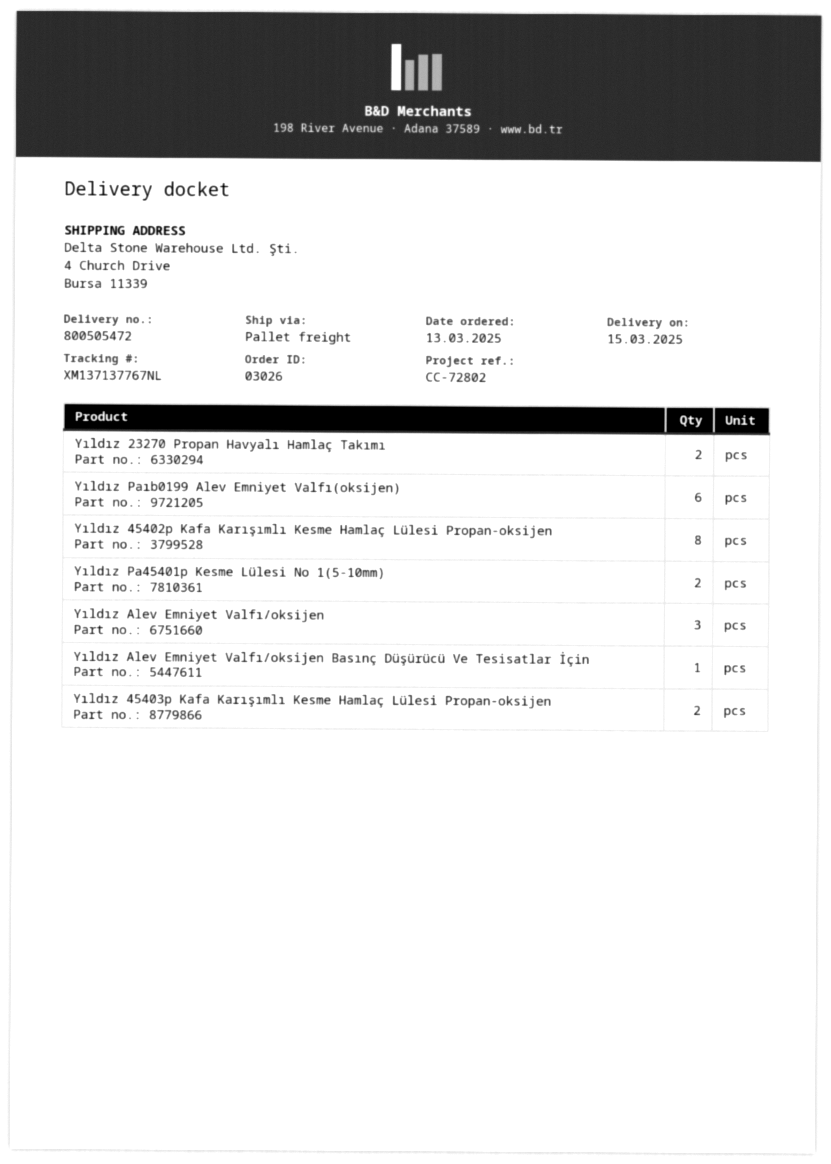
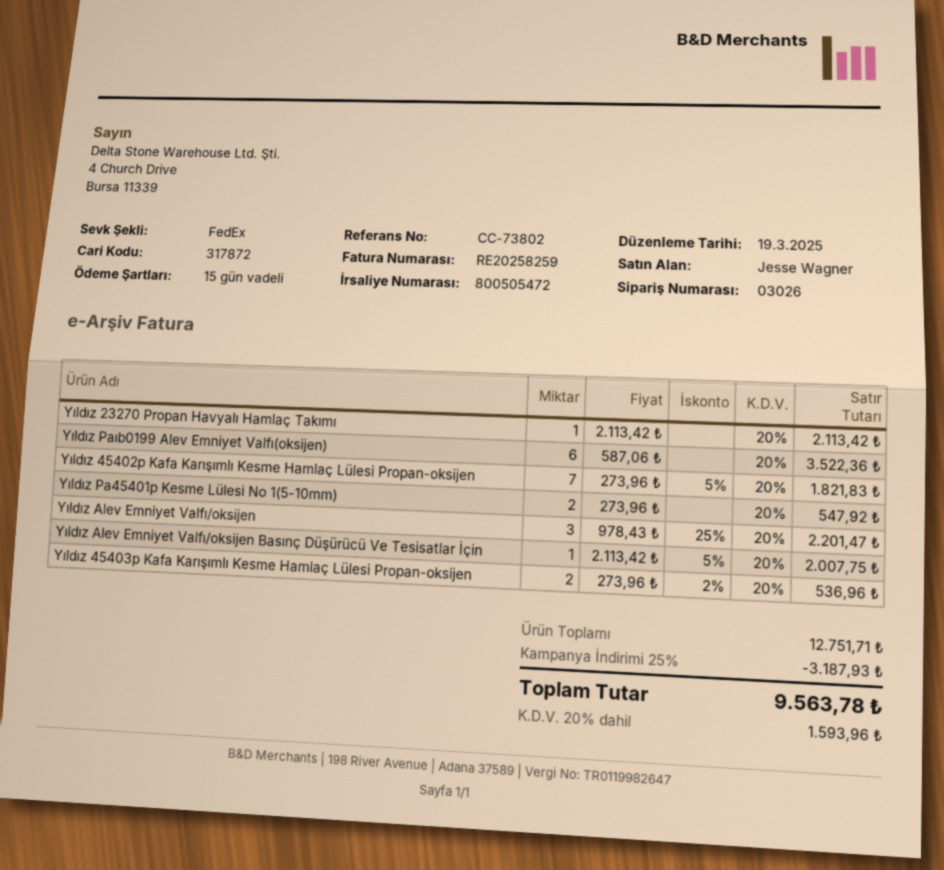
reference: CC-72802 -> CC-73802
shipping method: pallet freight -> FedEx
Yıldız 23270 Propan Havyalı Hamlaç Takımı: 2 -> 1
Yıldız 45402p Kafa Karışımlı Kesme Hamlaç Lülesi Propan-oksijen: 8 -> 7

